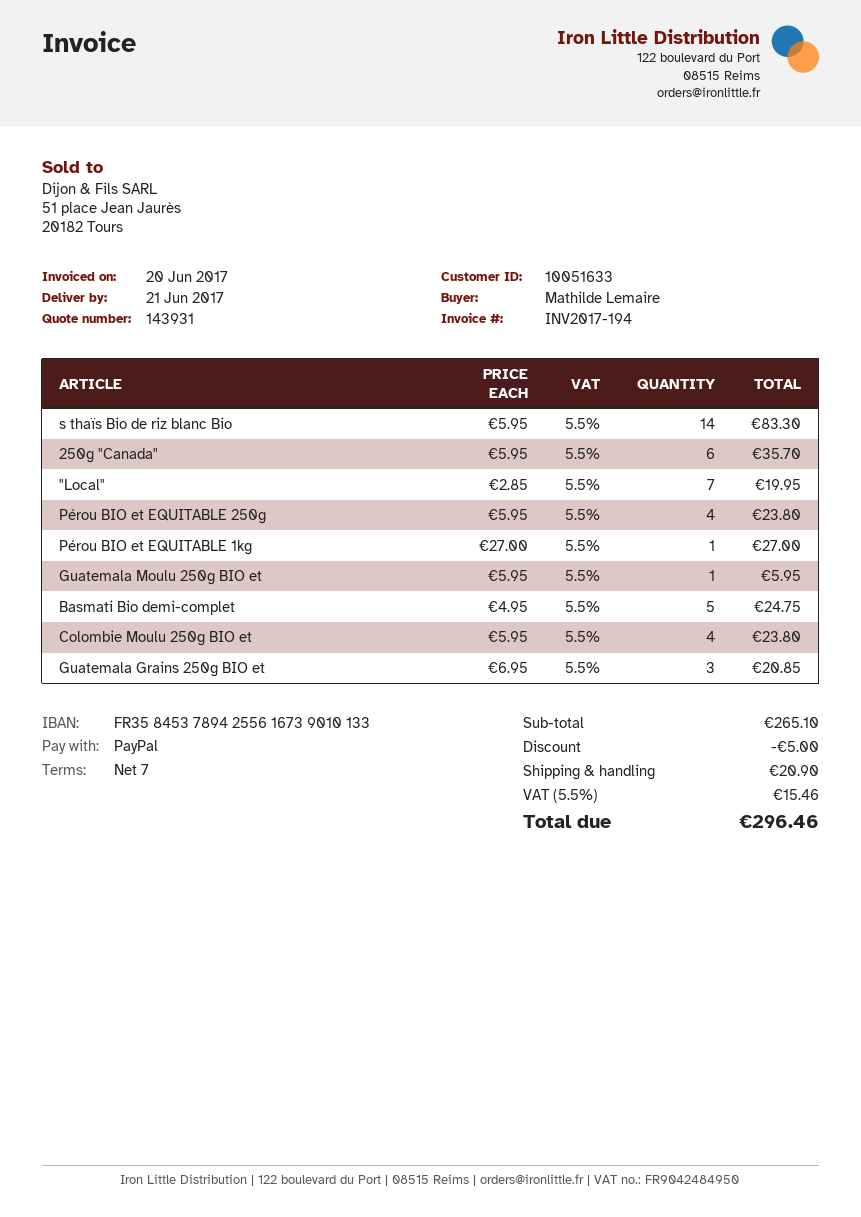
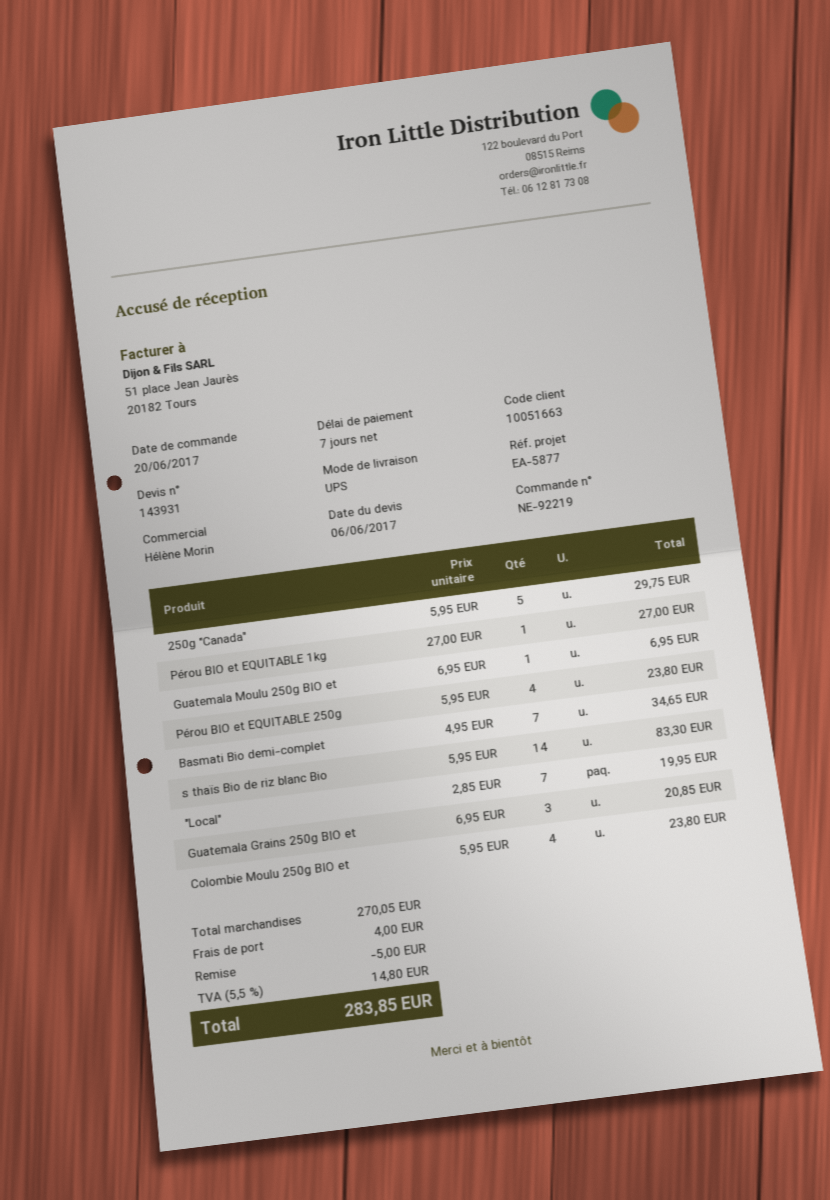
customer number: 10051633 -> 10051663
250g "Canada": 6 x 5.95 = 35.70 -> 5 x 5.95 = 29.75
Guatemala Moulu 250g BIO et: 1 x 5.95 = 5.95 -> 1 x 6.95 = 6.95
Basmati Bio demi-complet: 5 x 4.95 = 24.75 -> 7 x 4.95 = 34.65
subtotal: 265.10 -> 270.05
shipping: 20.90 -> 4.00
tax: 5.5% = 15.46 -> 5.5% = 14.80
total: 296.46 -> 283.85

